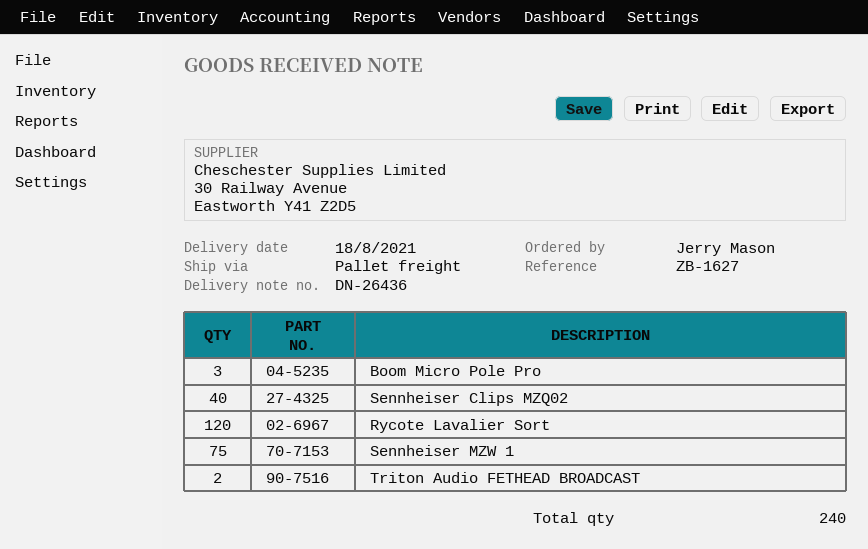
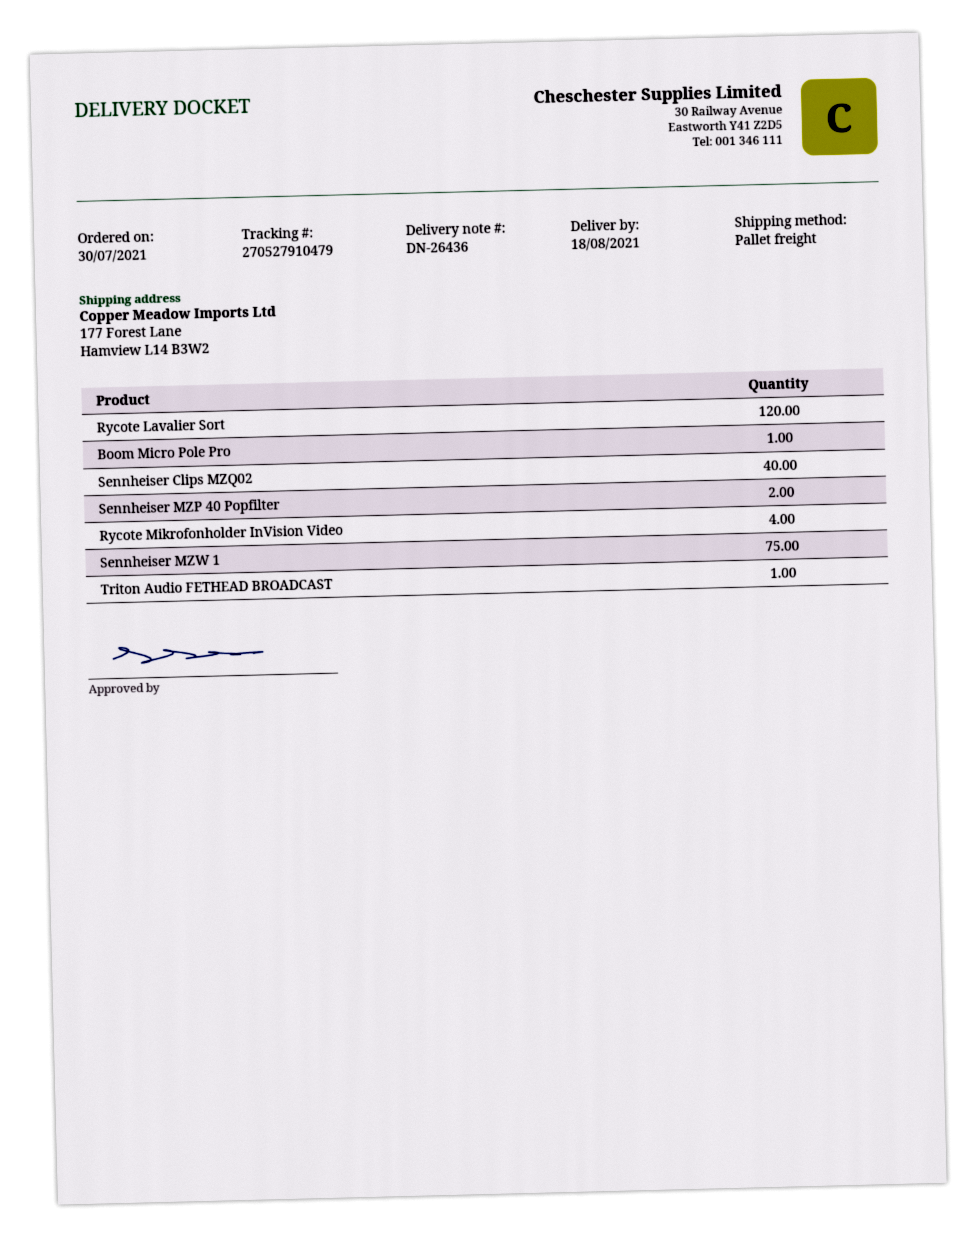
Boom Micro Pole Pro: 3 -> 1
Triton Audio FETHEAD BROADCAST: 2 -> 1
Sennheiser MZP 40 Popfilter: none -> 2
Rycote Mikrofonholder InVision Video: none -> 4

